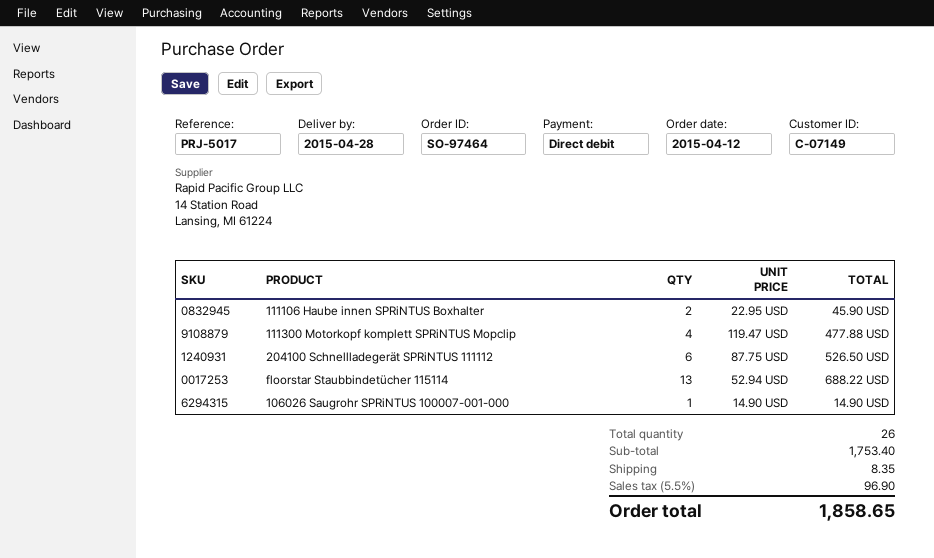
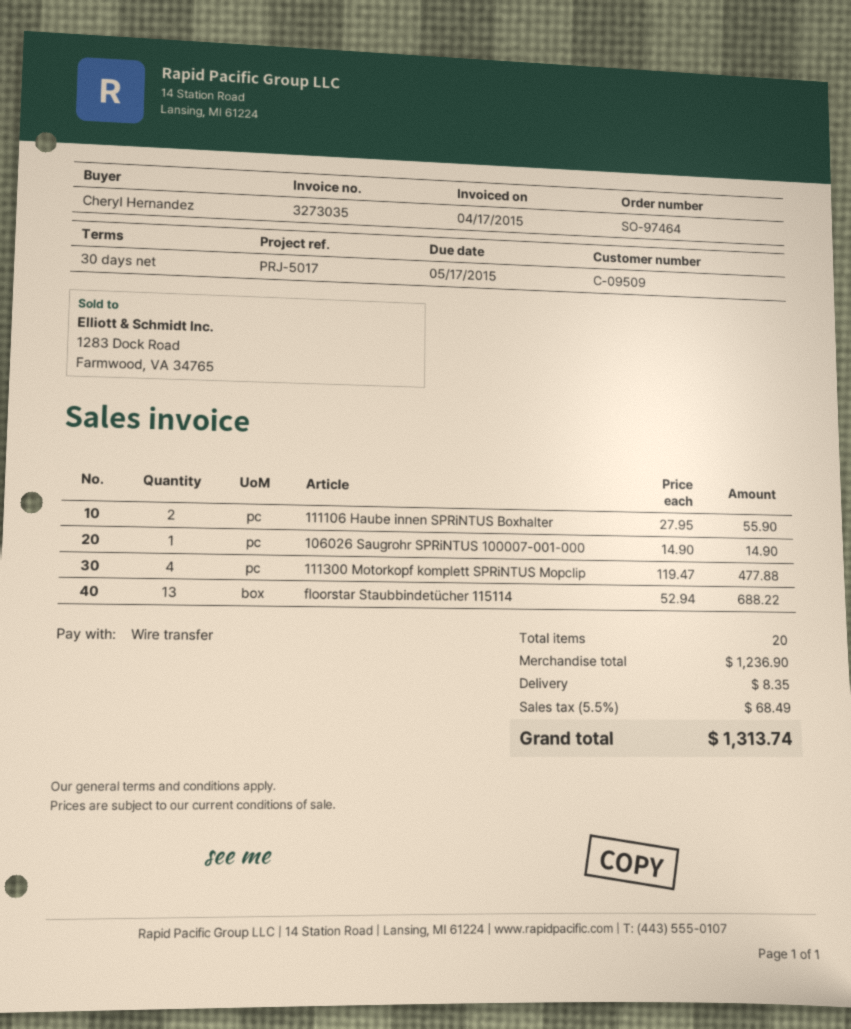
customer number: C-07149 -> C-09509
payment method: direct debit -> bank transfer
111106 Haube innen SPRiNTUS Boxhalter: 2 x 22.95 = 45.90 -> 2 x 27.95 = 55.90
204100 Schnellladegerät SPRiNTUS 111112: 6 x 87.75 = 526.50 -> none
total quantity: 26 -> 20
subtotal: 1753.40 -> 1236.90
tax: 5.5% = 96.90 -> 5.5% = 68.49
total: 1858.65 -> 1313.74

